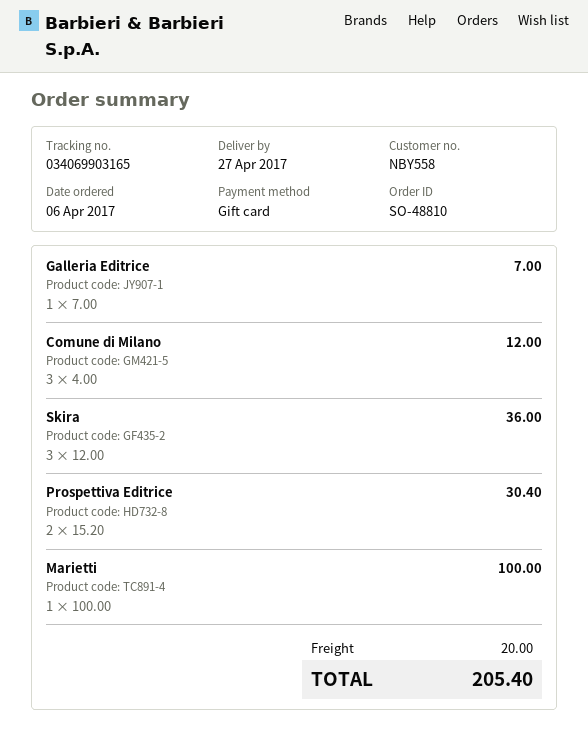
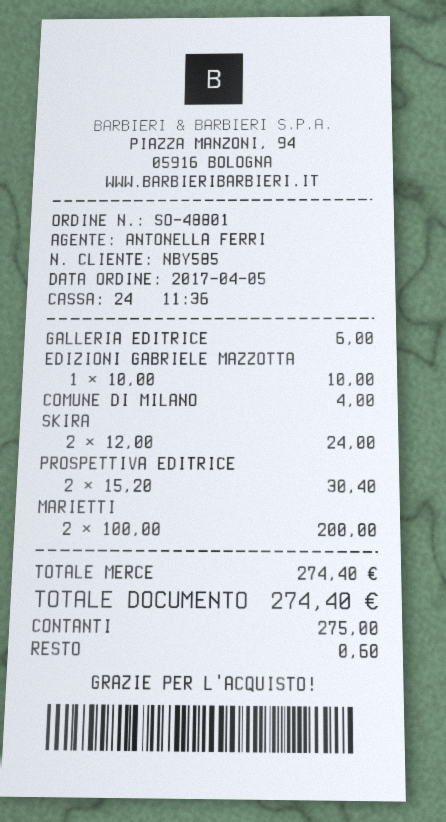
order number: SO-48810 -> SO-48801
order date: 2017-04-06 -> 2017-04-05
customer number: NBY558 -> NBY585
payment method: gift card -> cash
Galleria Editrice: 1 x 7.00 = 7.00 -> 1 x 6.00 = 6.00
Comune di Milano: 3 x 4.00 = 12.00 -> 1 x 4.00 = 4.00
Skira: 3 x 12.00 = 36.00 -> 2 x 12.00 = 24.00
Marietti: 1 x 100.00 = 100.00 -> 2 x 100.00 = 200.00
EDIZIONI GABRIELE MAZZOTTA: none -> 1 x 10.00 = 10.00
shipping: 20.00 -> none
total: 205.40 -> 274.40

